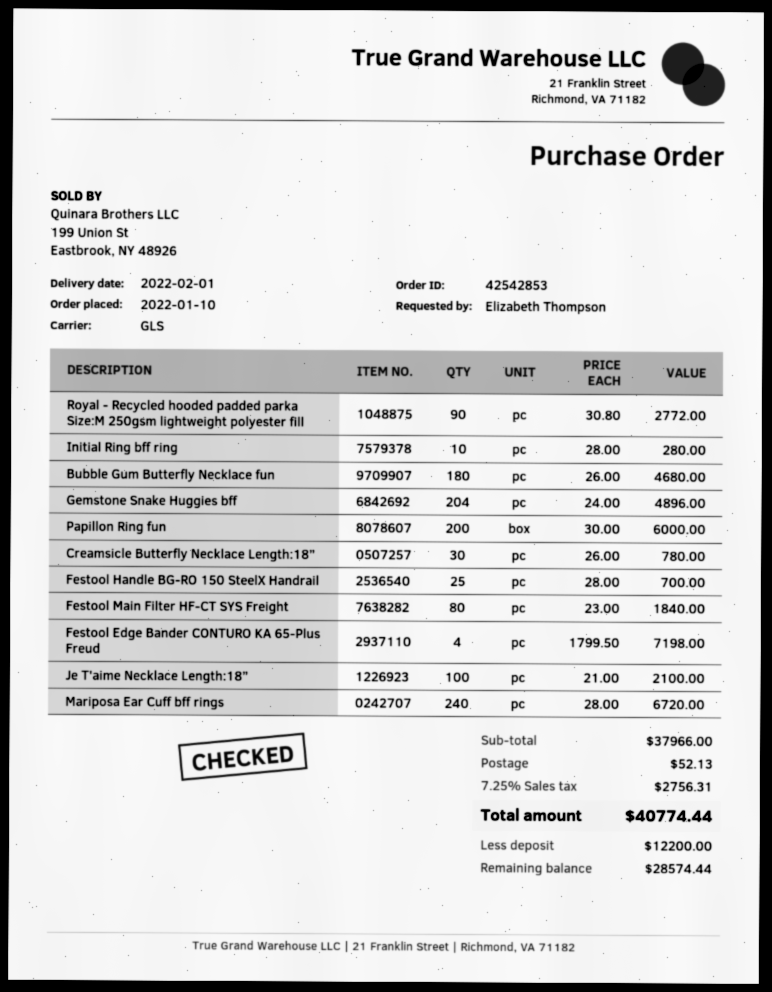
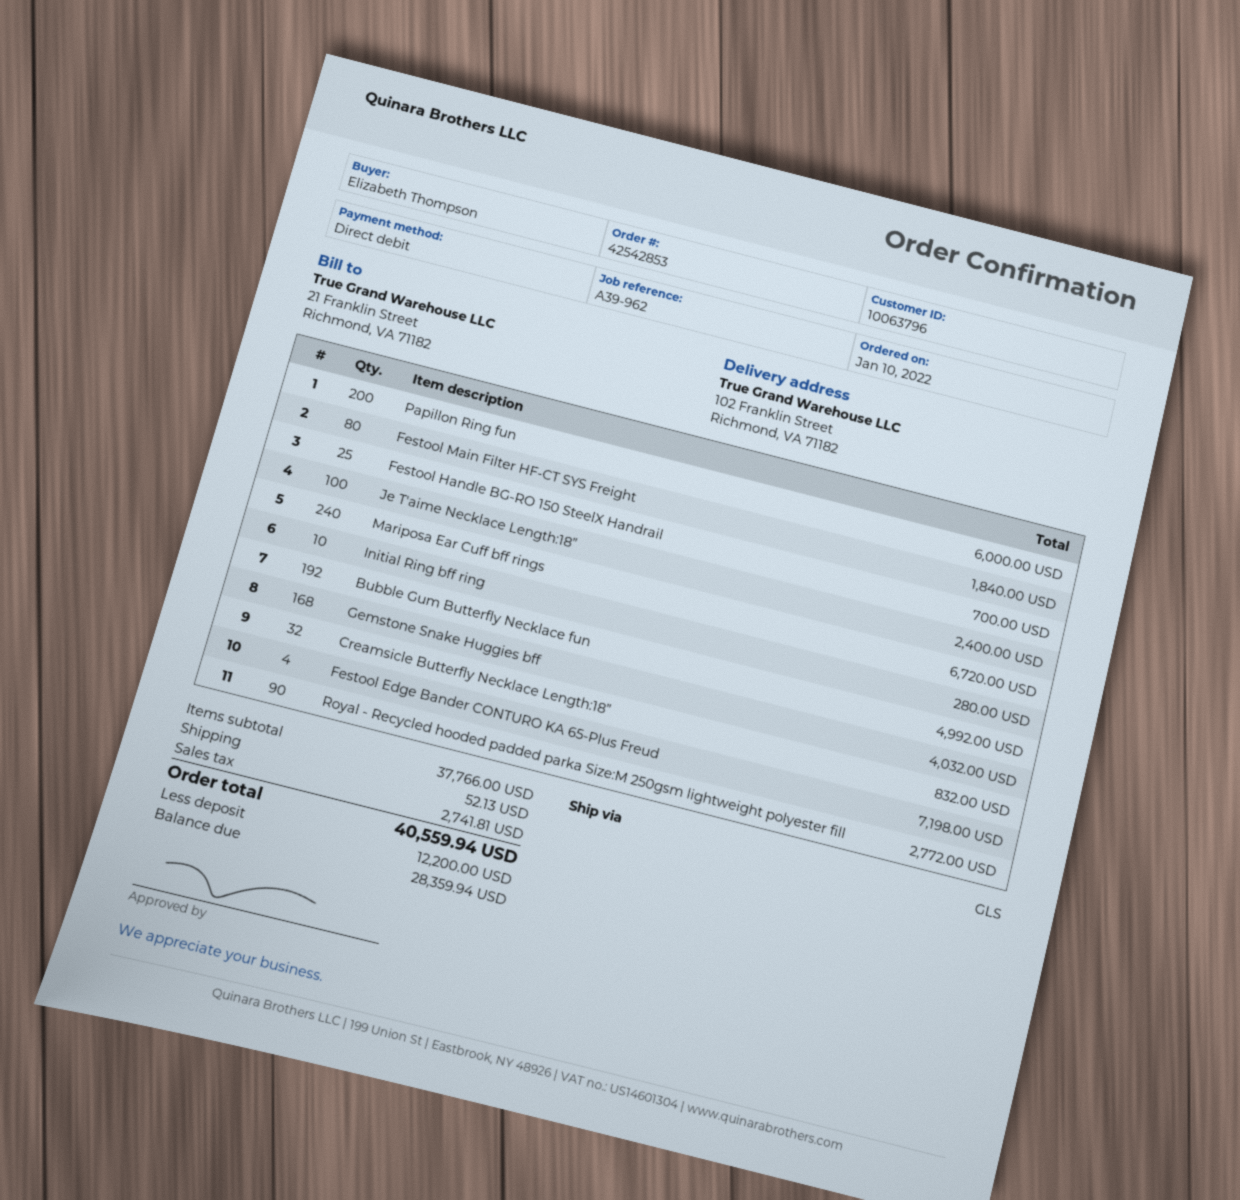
Bubble Gum Butterfly Necklace fun: 180 for 4680.00 -> 192 for 4992.00
Gemstone Snake Huggies bff: 204 for 4896.00 -> 168 for 4032.00
Creamsicle Butterfly Necklace Length:18”: 30 for 780.00 -> 32 for 832.00
Je T'aime Necklace Length:18”: 100 for 2100.00 -> 100 for 2400.00
subtotal: 37966.00 -> 37766.00
tax: 2756.31 -> 2741.81
total: 40774.44 -> 40559.94
balance: 28574.44 -> 28359.94

